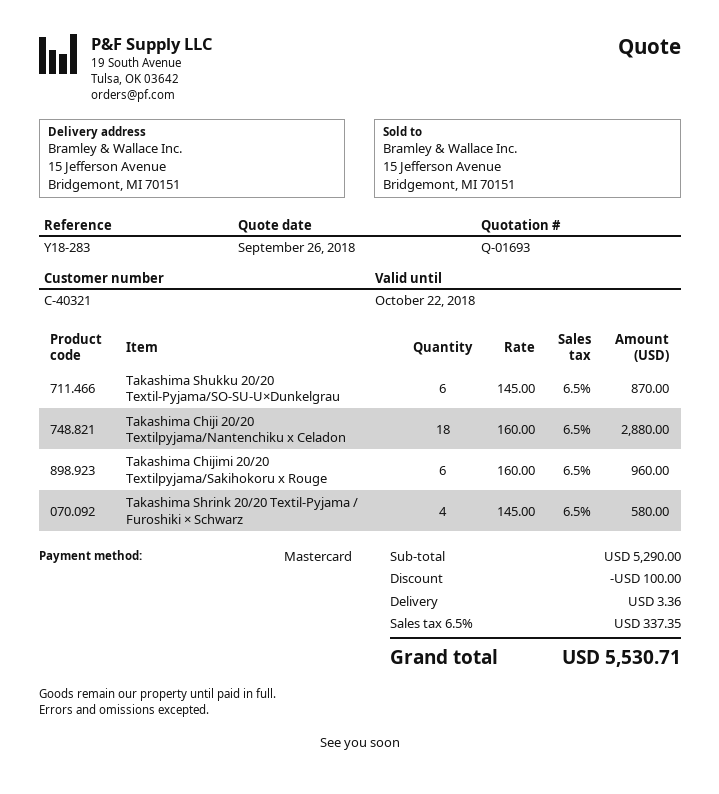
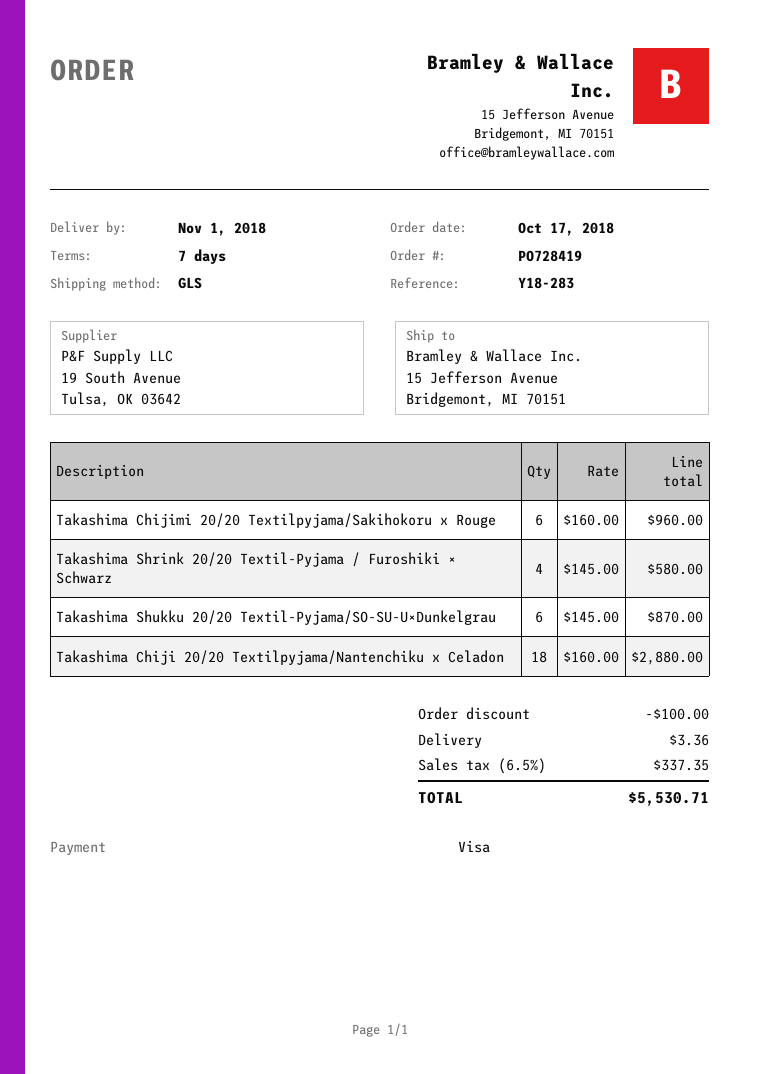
payment method: Mastercard -> Visa

